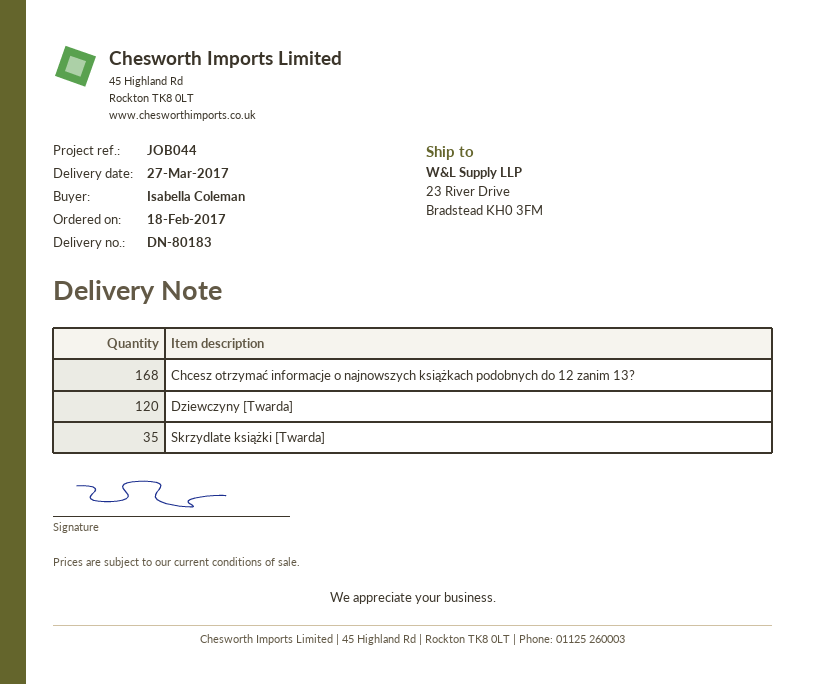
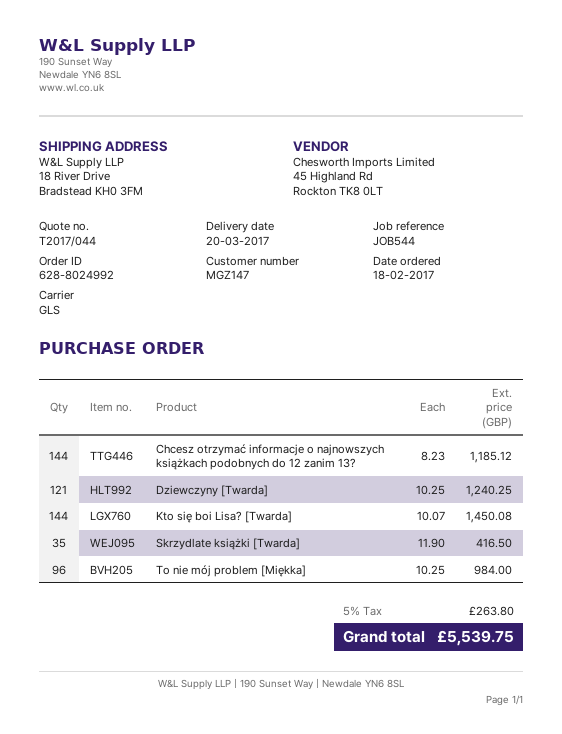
delivery date: 2017-03-27 -> 2017-03-20
reference: JOB044 -> JOB544
ship to: 23 River Drive, Bradstead KH0 3FM -> 18 River Drive, Bradstead KH0 3FM
Chcesz otrzymać informacje o najnowszych książkach podobnych do 12 zanim 13?: 168 -> 144
Dziewczyny [Twarda]: 120 -> 121
Kto się boi Lisa? [Twarda]: none -> 144
To nie mój problem [Miękka]: none -> 96

